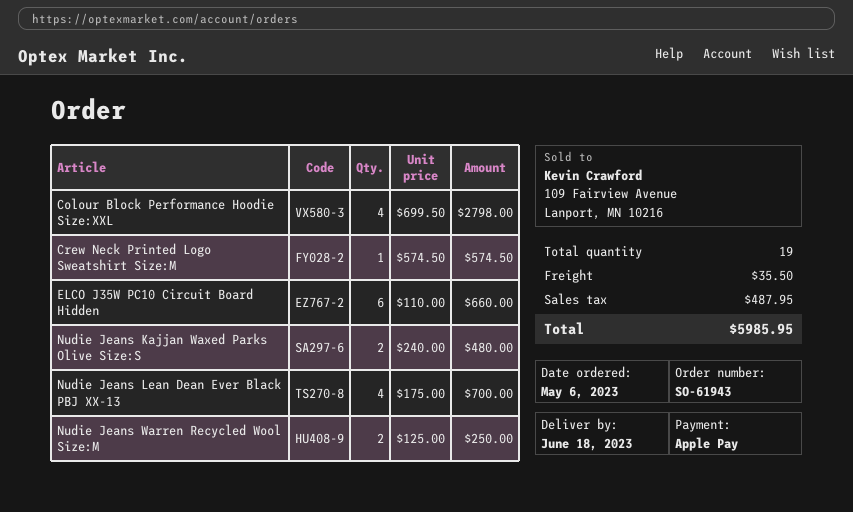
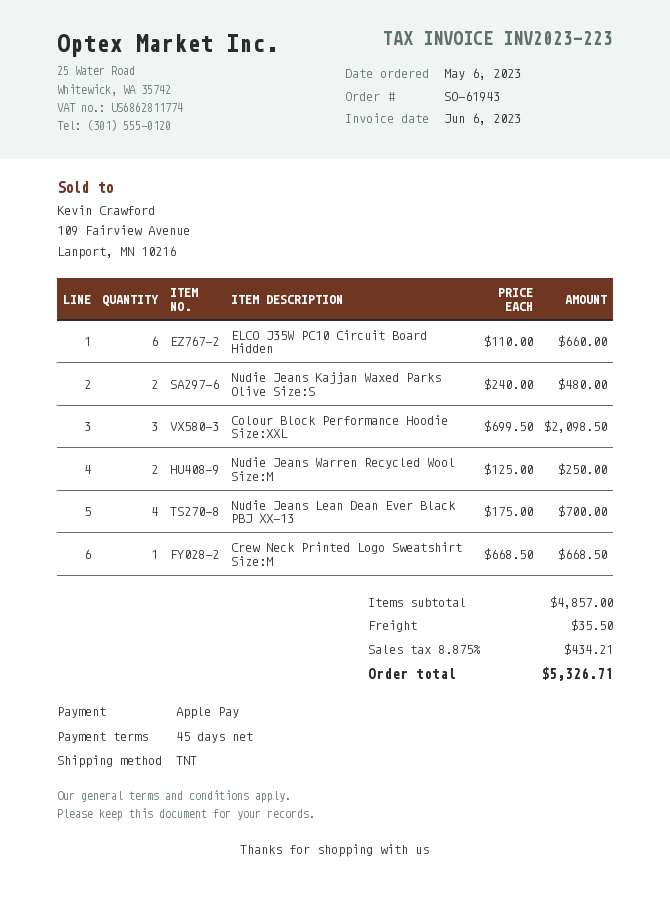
Colour Block Performance Hoodie Size:XXL: 4 x 699.50 = 2798.00 -> 3 x 699.50 = 2098.50
Crew Neck Printed Logo Sweatshirt Size:M: 1 x 574.50 = 574.50 -> 1 x 668.50 = 668.50
tax: 487.95 -> 434.21
total: 5985.95 -> 5326.71

